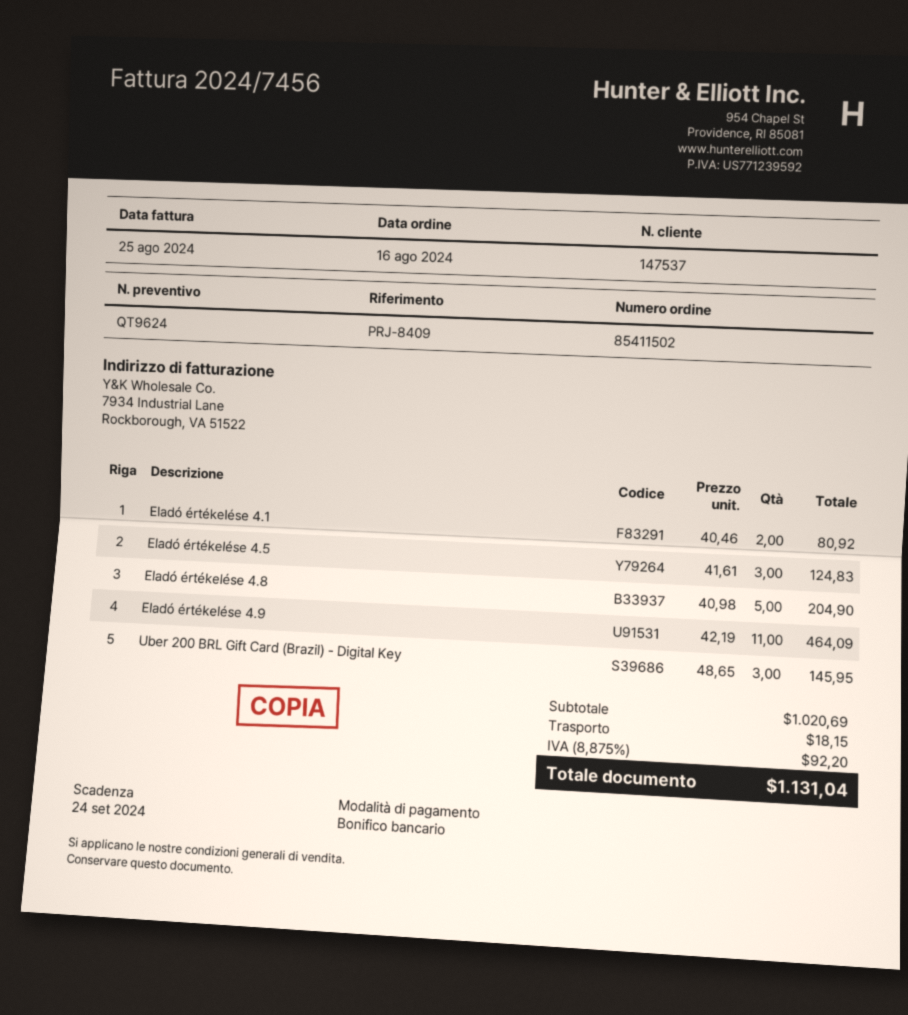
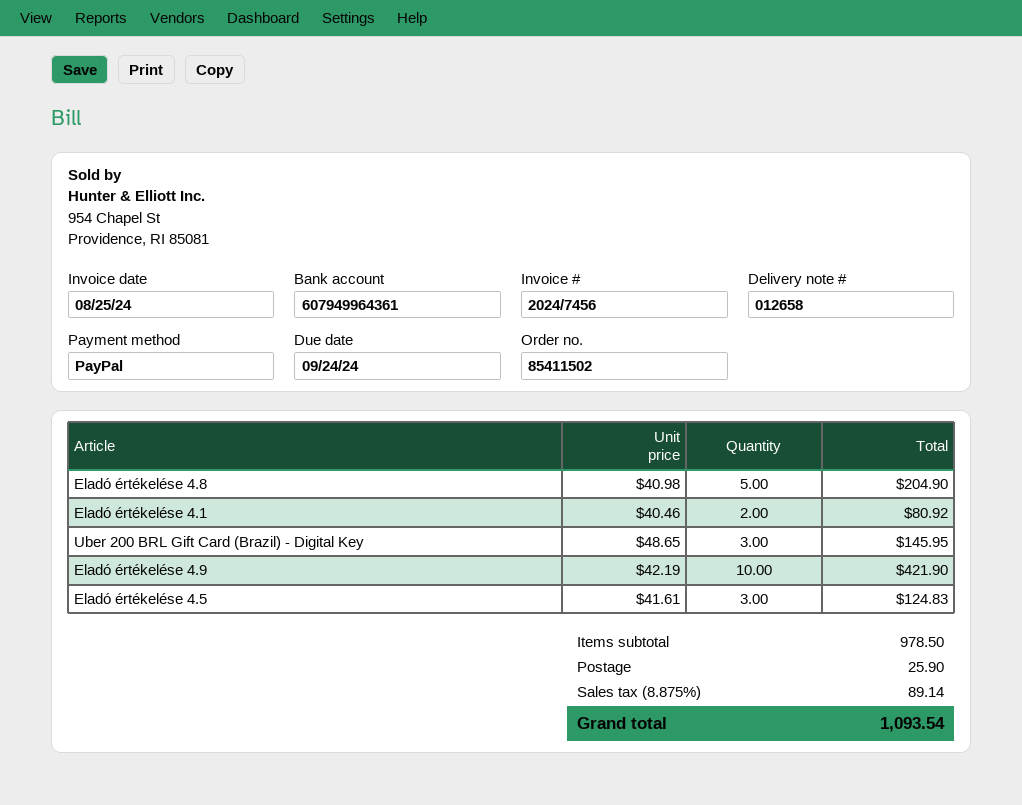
payment method: bank transfer -> PayPal
Eladó értékelése 4.9: 11 x 42.19 = 464.09 -> 10 x 42.19 = 421.90
subtotal: 1020.69 -> 978.50
shipping: 18.15 -> 25.90
tax: 8.875% = 92.20 -> 8.875% = 89.14
total: 1131.04 -> 1093.54

